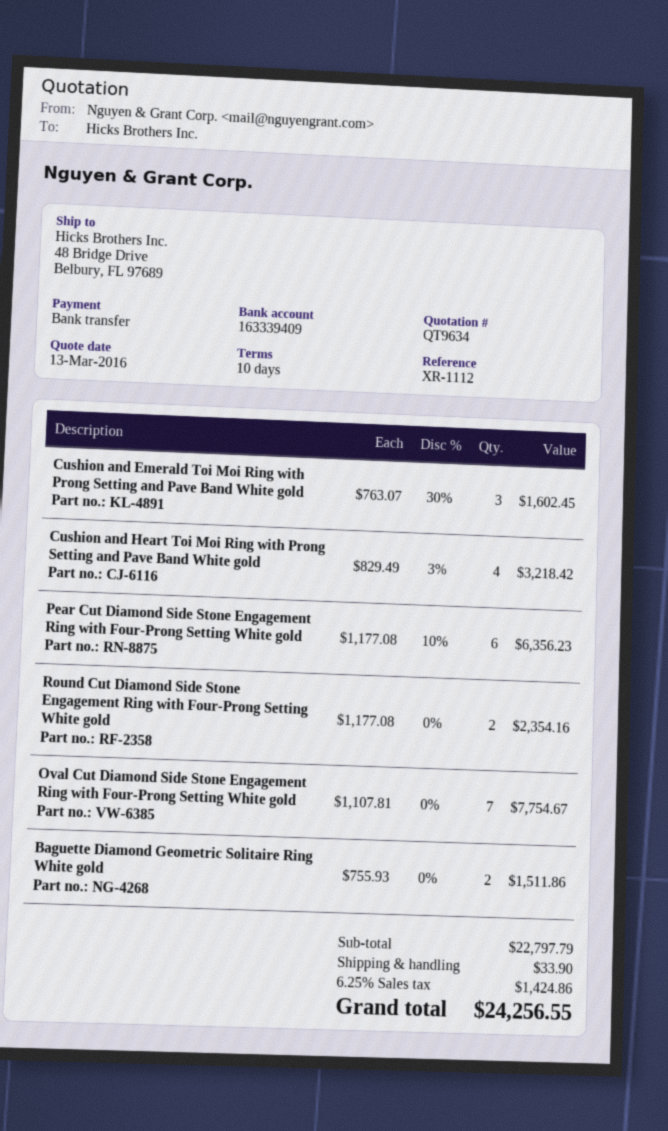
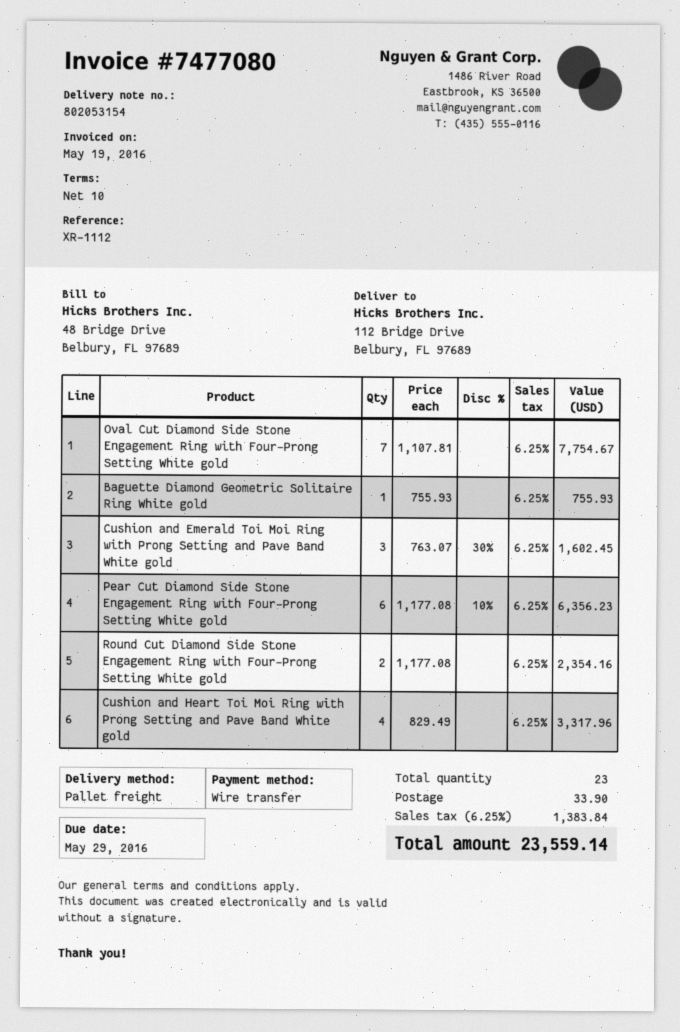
ship to: 48 Bridge Drive, Belbury, FL 97689 -> 112 Bridge Drive, Belbury, FL 97689
Cushion and Heart Toi Moi Ring with Prong Setting and Pave Band White gold: 4 x 829.49 - 3% = 3218.42 -> 4 x 829.49 = 3317.96
Baguette Diamond Geometric Solitaire Ring White gold: 2 x 755.93 = 1511.86 -> 1 x 755.93 = 755.93
tax: 6.25% = 1424.86 -> 6.25% = 1383.84
total: 24256.55 -> 23559.14

